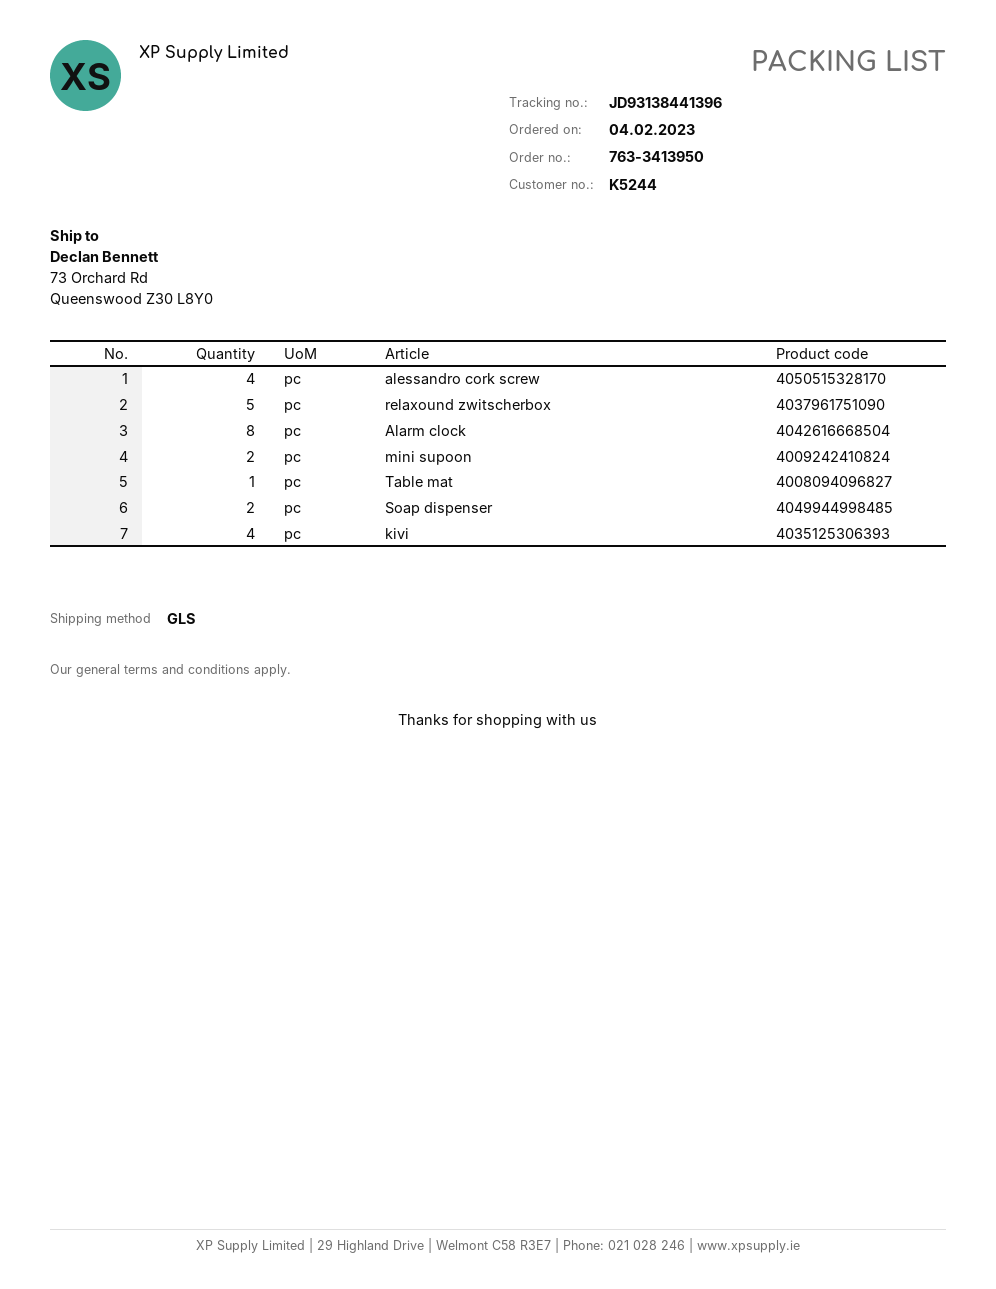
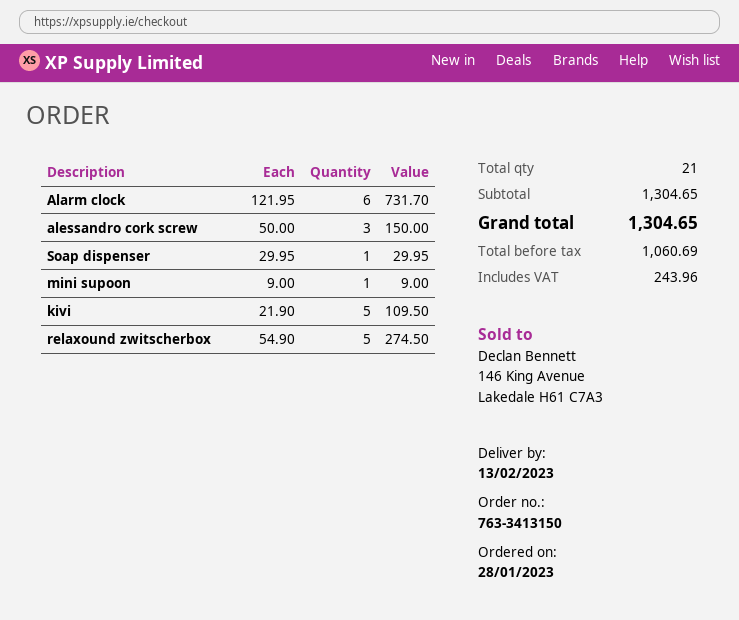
order number: 763-3413950 -> 763-3413150
order date: 2023-02-04 -> 2023-01-28
alessandro cork screw: 4 -> 3
Alarm clock: 8 -> 6
mini supoon: 2 -> 1
Table mat: 1 -> none
Soap dispenser: 2 -> 1
kivi: 4 -> 5

